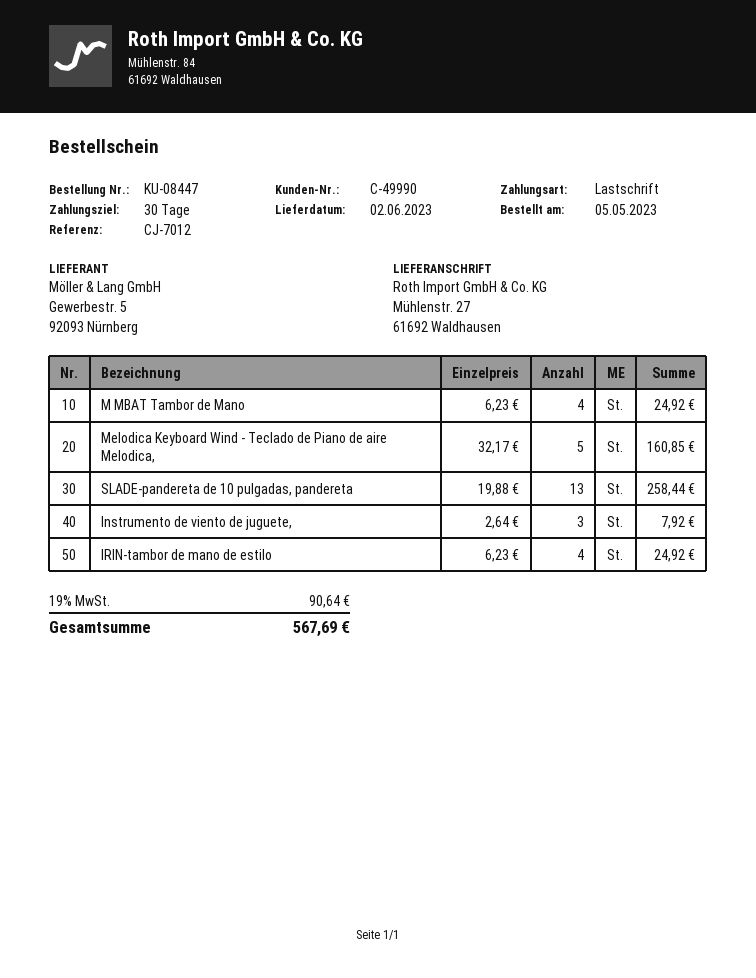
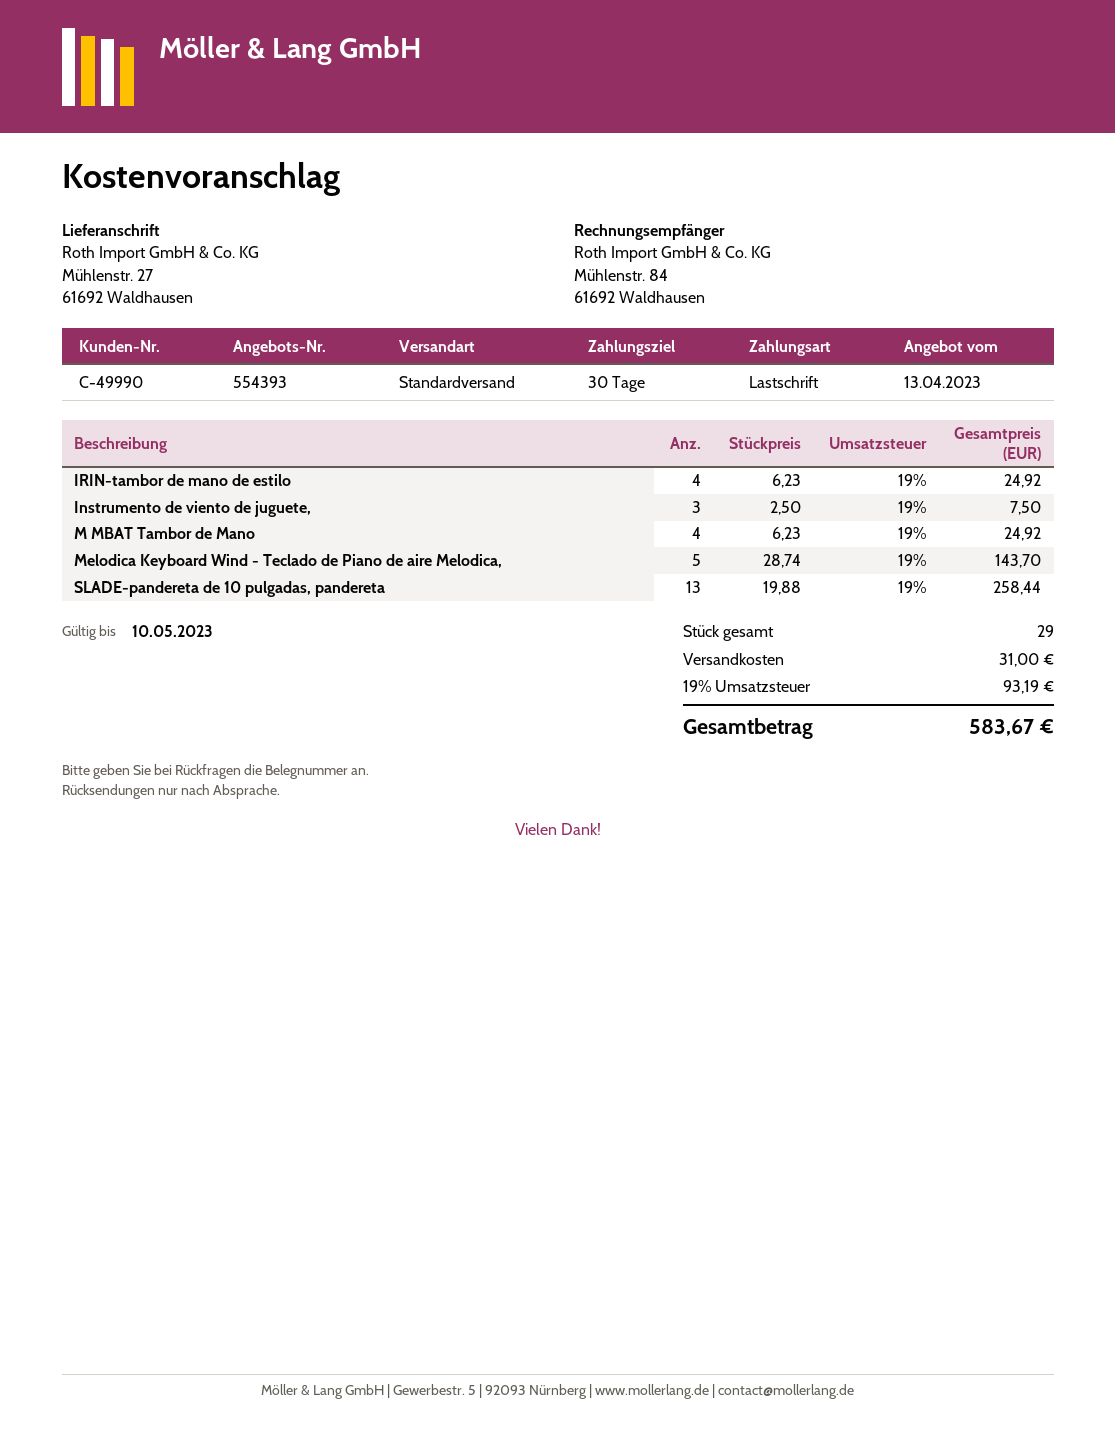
Melodica Keyboard Wind - Teclado de Piano de aire Melodica,: 5 x 32.17 = 160.85 -> 5 x 28.74 = 143.70
Instrumento de viento de juguete,: 3 x 2.64 = 7.92 -> 3 x 2.50 = 7.50
shipping: none -> 31.00
tax: 19% = 90.64 -> 19% = 93.19
total: 567.69 -> 583.67

